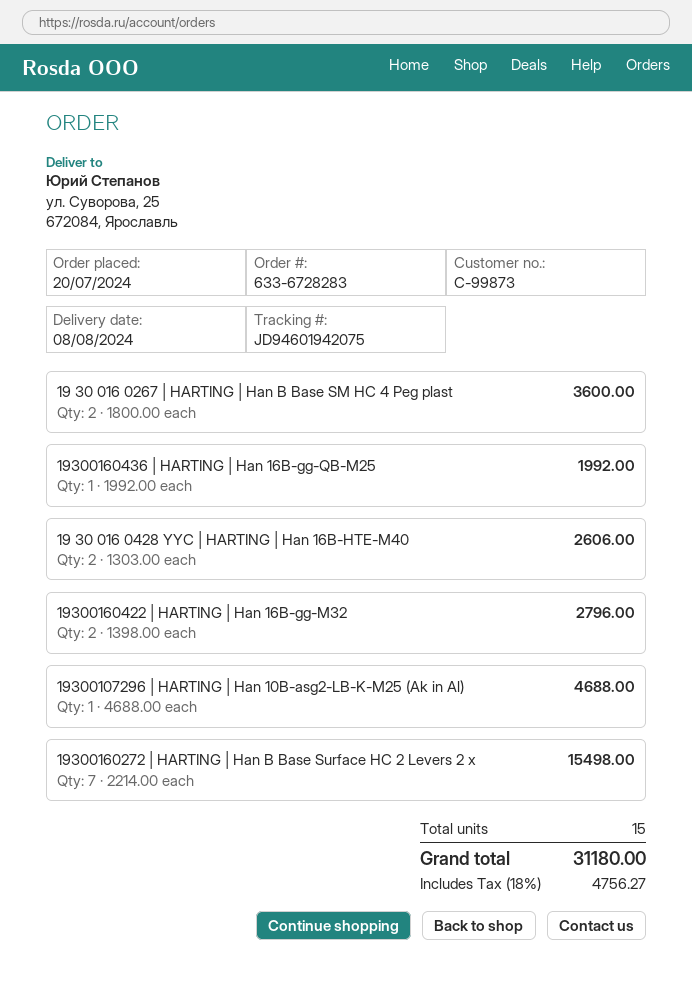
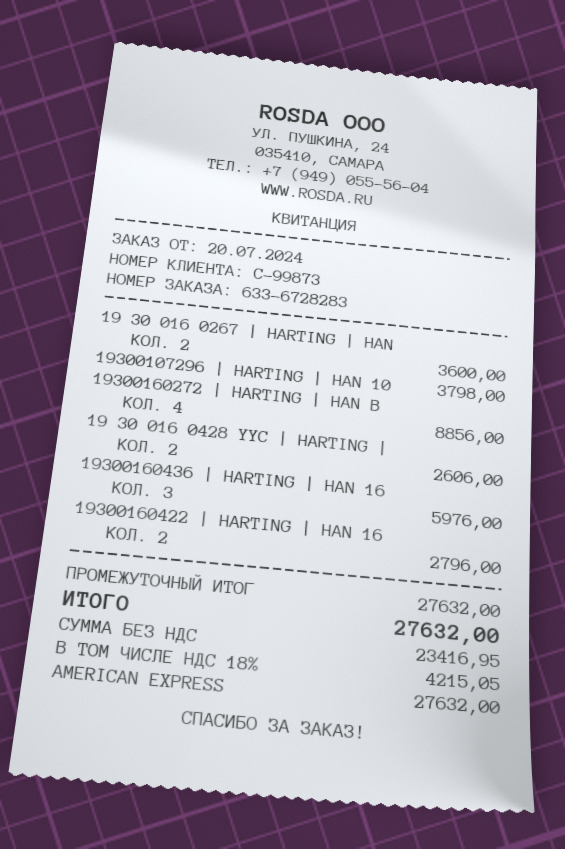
19300160436 | HARTING | Han 16B-gg-QB-M25: 1 for 1992.00 -> 3 for 5976.00
19300107296 | HARTING | Han 10B-asg2-LB-K-M25 (Ak in Al): 1 for 4688.00 -> 1 for 3798.00
19300160272 | HARTING | Han B Base Surface HC 2 Levers 2 x: 7 for 15498.00 -> 4 for 8856.00
tax: 18% = 4756.27 -> 18% = 4215.05
total: 31180.00 -> 27632.00

